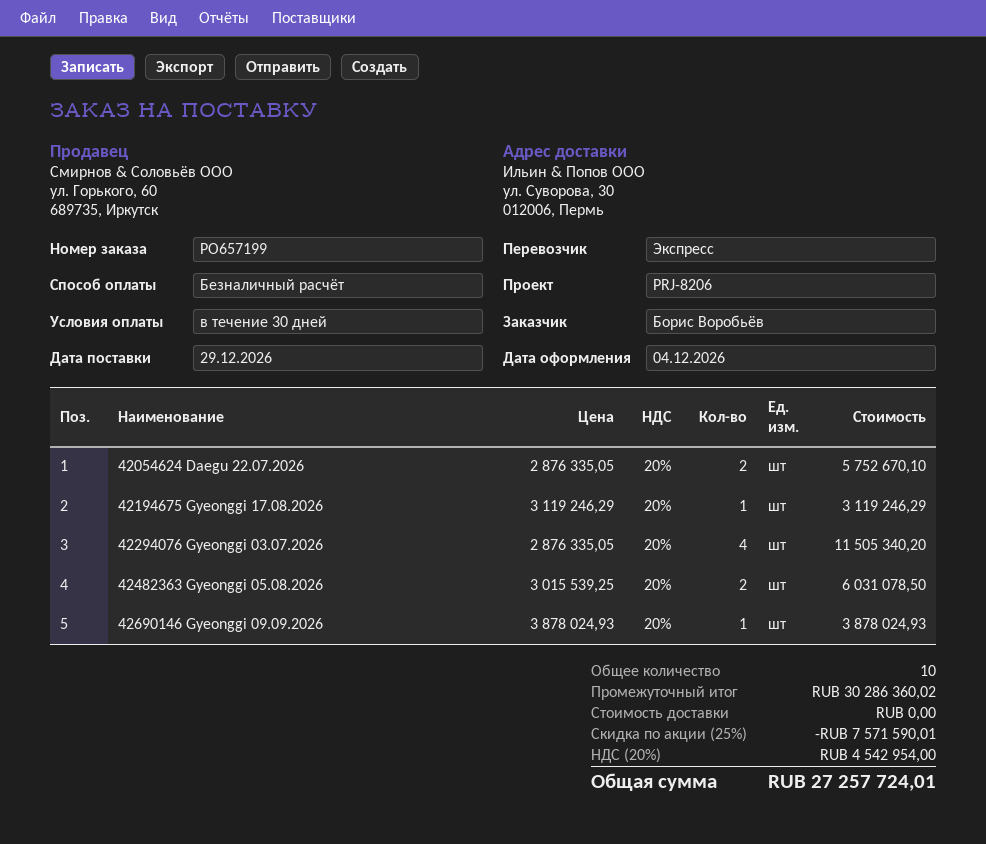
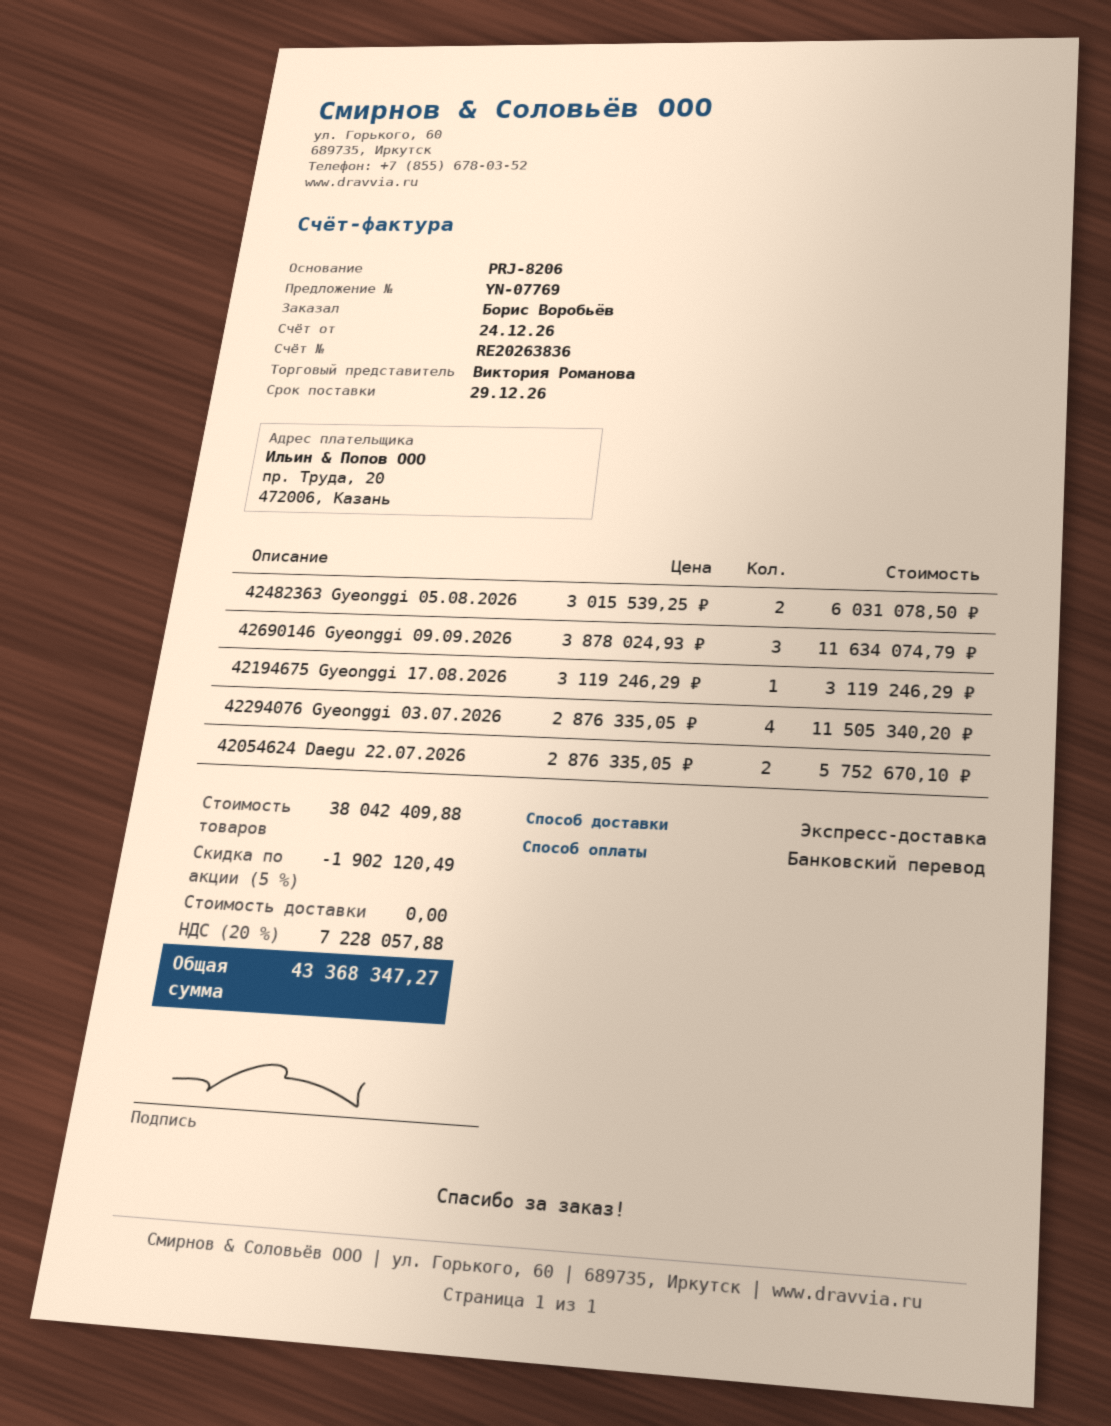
42690146 Gyeonggi 09.09.2026: 1 x 3878024.93 = 3878024.93 -> 3 x 3878024.93 = 11634074.79
subtotal: 30286360.02 -> 38042409.88
discount: 25% = 7571590.01 -> 5% = 1902120.49
tax: 20% = 4542954.00 -> 20% = 7228057.88
total: 27257724.01 -> 43368347.27

